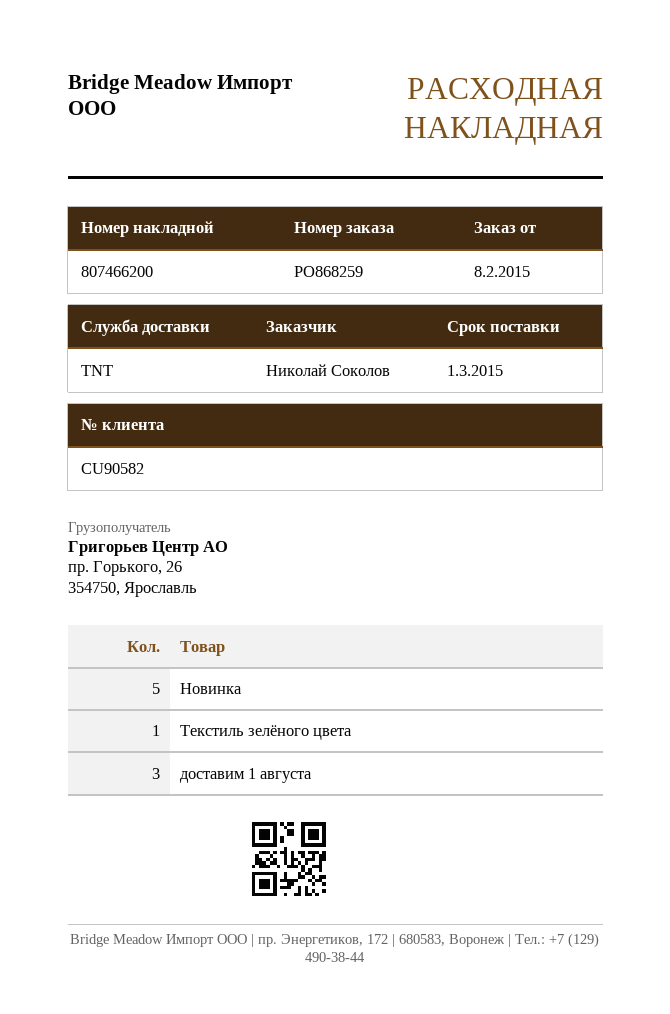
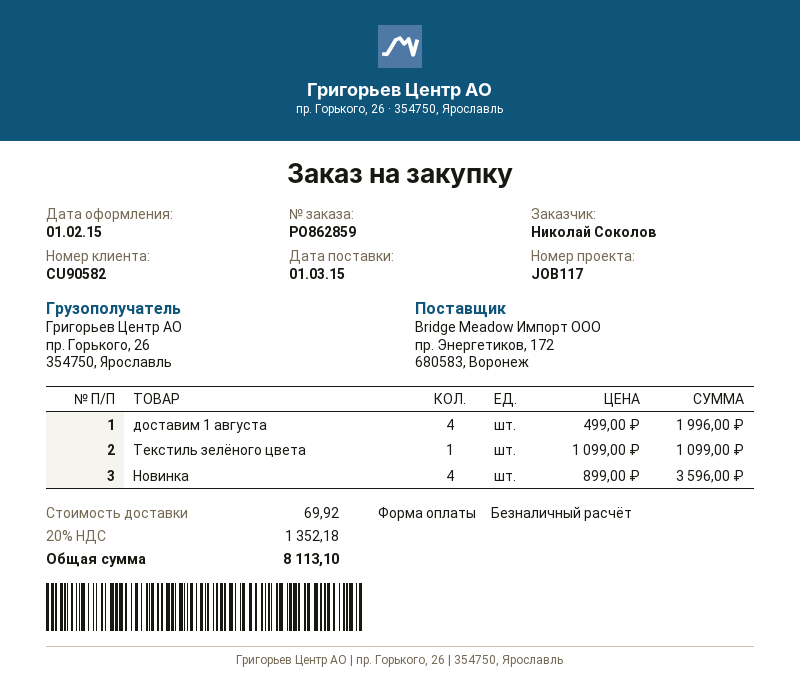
order number: PO868259 -> PO862859
order date: 2015-02-08 -> 2015-02-01
Новинка: 5 -> 4
доставим 1 августа: 3 -> 4

